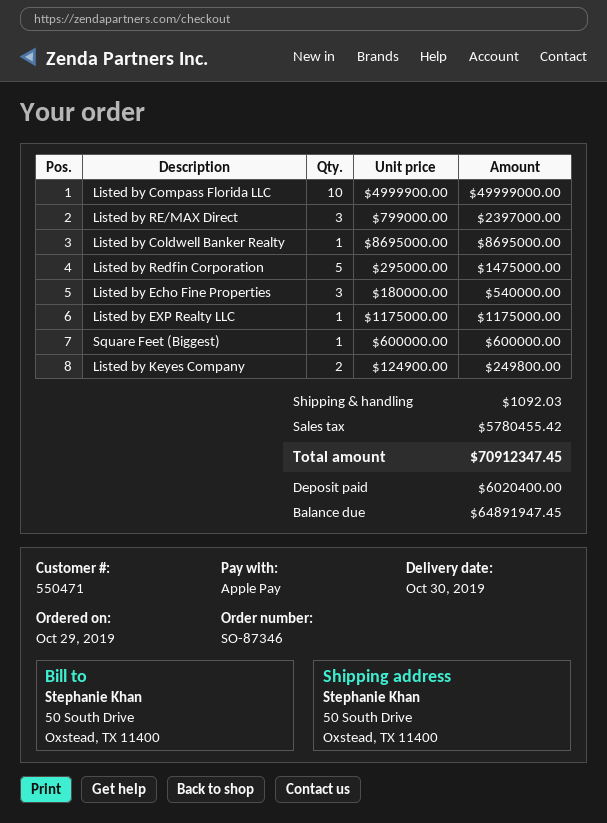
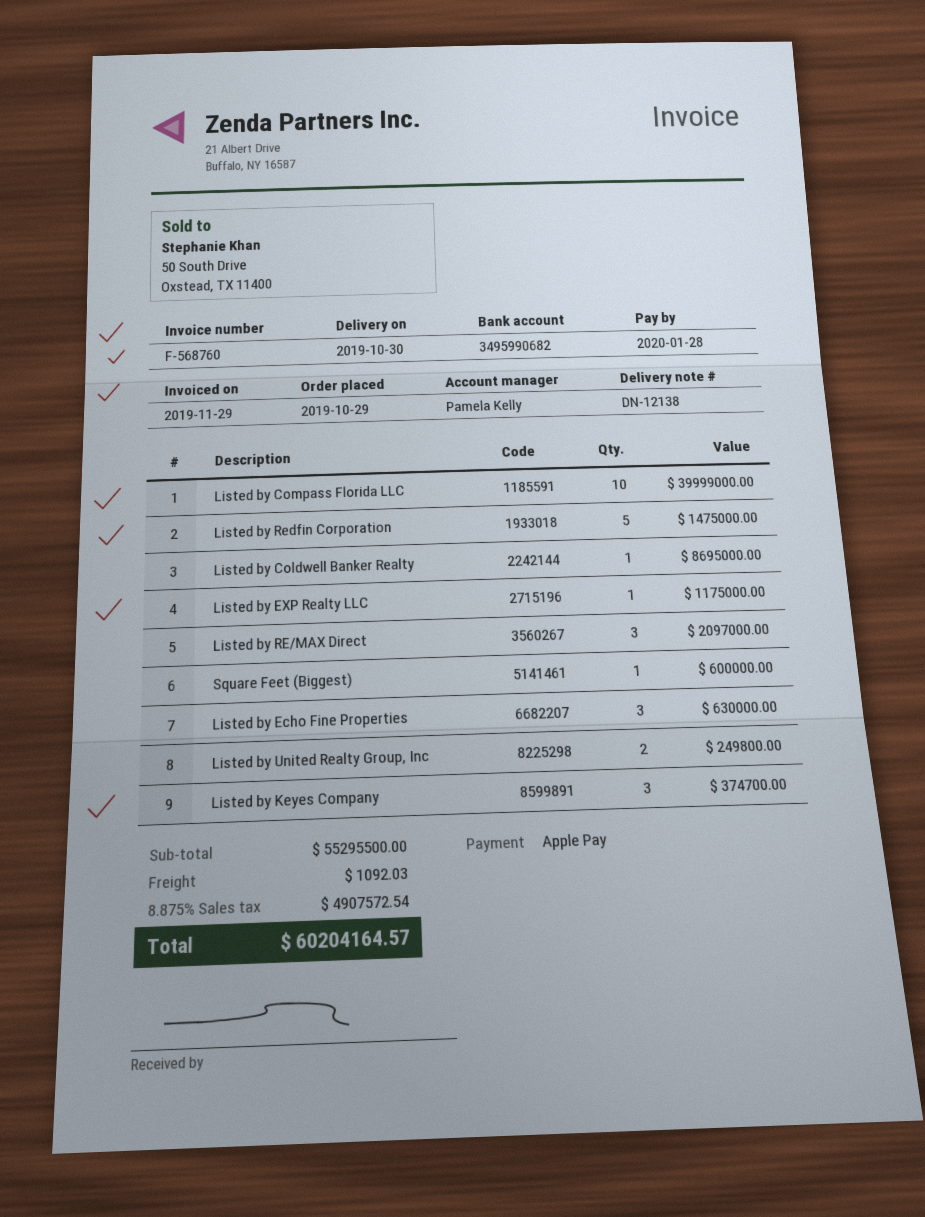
Listed by Compass Florida LLC: 10 for 49999000.00 -> 10 for 39999000.00
Listed by RE/MAX Direct: 3 for 2397000.00 -> 3 for 2097000.00
Listed by Echo Fine Properties: 3 for 540000.00 -> 3 for 630000.00
Listed by Keyes Company: 2 for 249800.00 -> 3 for 374700.00
Listed by United Realty Group, Inc: none -> 2 for 249800.00
tax: 5780455.42 -> 4907572.54
total: 70912347.45 -> 60204164.57

